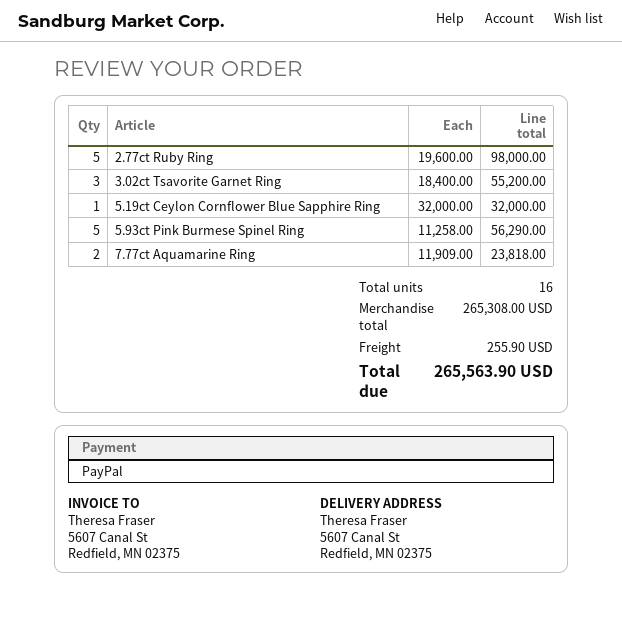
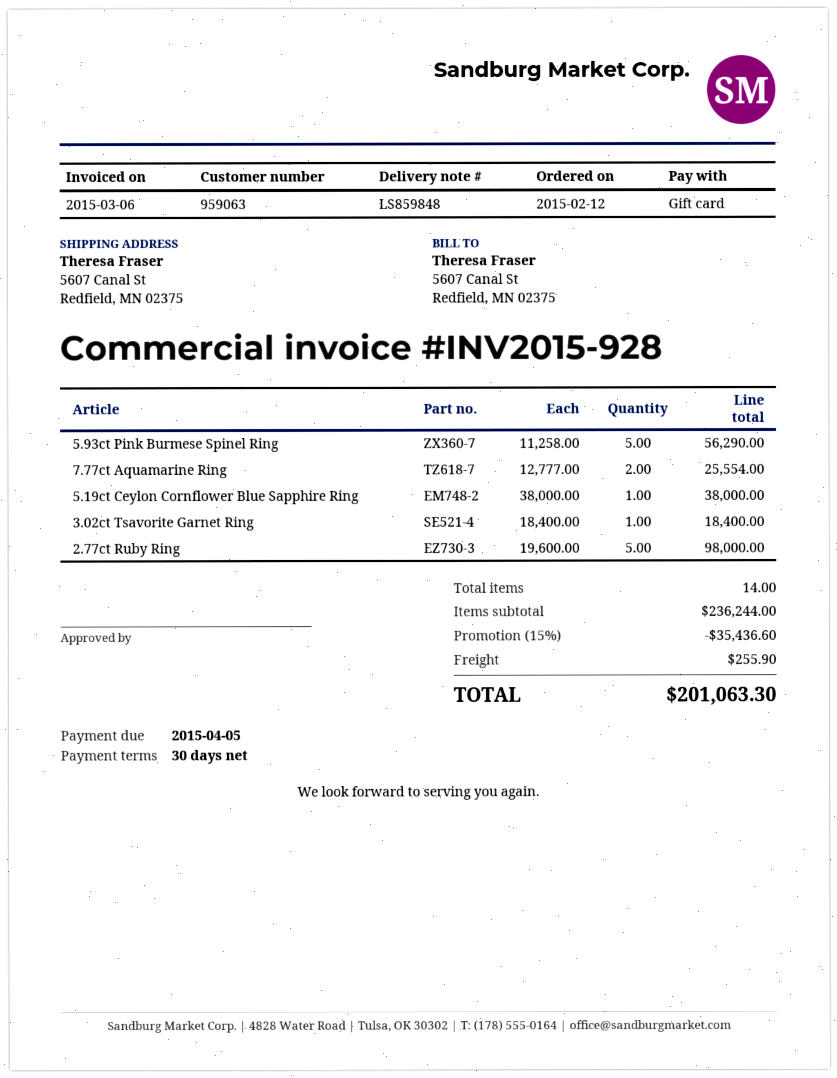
payment method: PayPal -> gift card
3.02ct Tsavorite Garnet Ring: 3 x 18400.00 = 55200.00 -> 1 x 18400.00 = 18400.00
5.19ct Ceylon Cornflower Blue Sapphire Ring: 1 x 32000.00 = 32000.00 -> 1 x 38000.00 = 38000.00
7.77ct Aquamarine Ring: 2 x 11909.00 = 23818.00 -> 2 x 12777.00 = 25554.00
total quantity: 16 -> 14
subtotal: 265308.00 -> 236244.00
discount: none -> 15% = 35436.60
total: 265563.90 -> 201063.30

